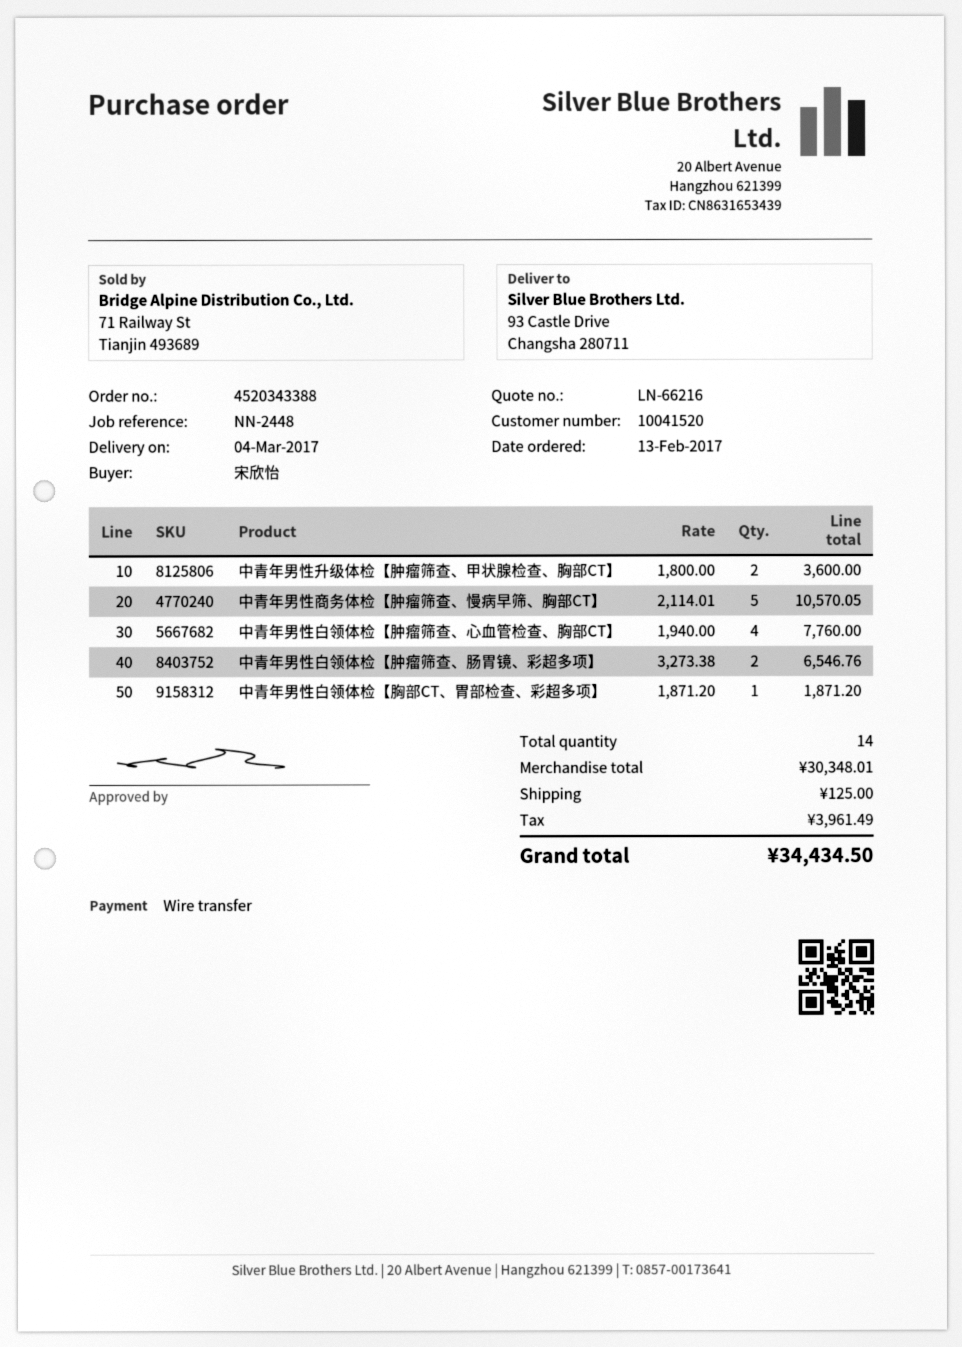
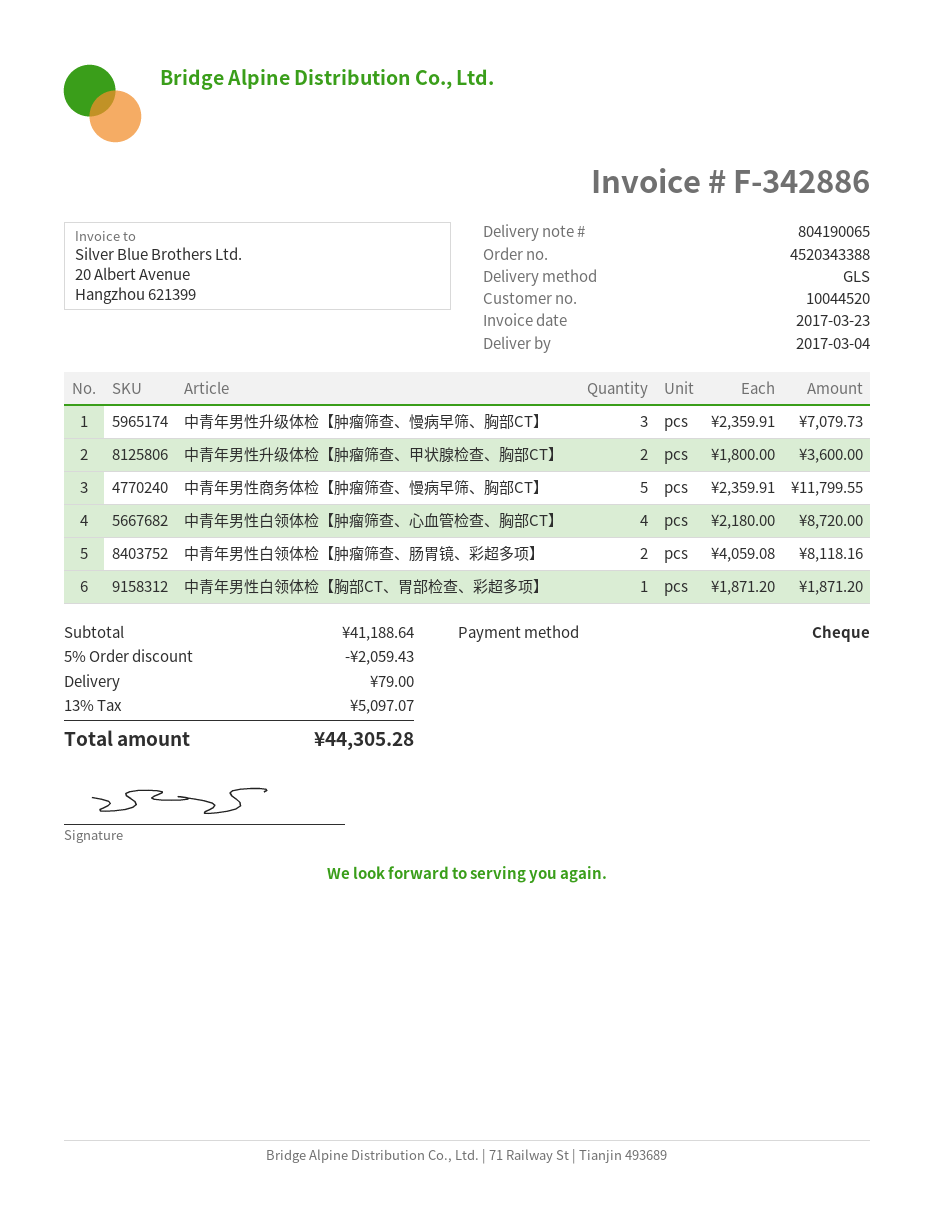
customer number: 10041520 -> 10044520
payment method: bank transfer -> cheque
中青年男性商务体检【肿瘤筛查、慢病早筛、胸部CT】: 5 x 2114.01 = 10570.05 -> 5 x 2359.91 = 11799.55
中青年男性白领体检【肿瘤筛查、心血管检查、胸部CT】: 4 x 1940.00 = 7760.00 -> 4 x 2180.00 = 8720.00
中青年男性白领体检【肿瘤筛查、肠胃镜、彩超多项】: 2 x 3273.38 = 6546.76 -> 2 x 4059.08 = 8118.16
中青年男性升级体检【肿瘤筛查、慢病早筛、胸部CT】: none -> 3 x 2359.91 = 7079.73
subtotal: 30348.01 -> 41188.64
discount: none -> 5% = 2059.43
shipping: 125.00 -> 79.00
tax: 3961.49 -> 5097.07
total: 34434.50 -> 44305.28

